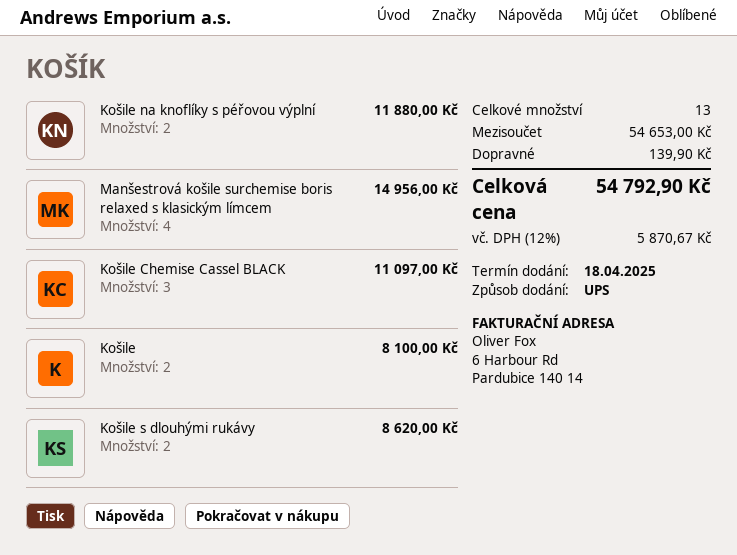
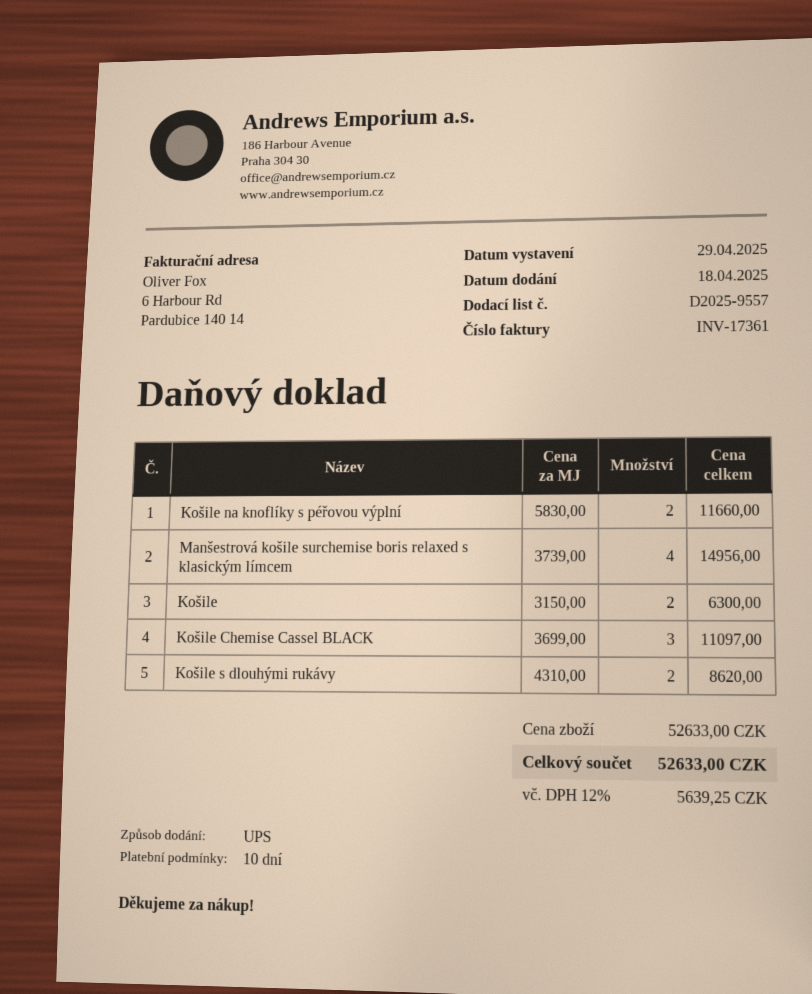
Košile na knoflíky s péřovou výplní: 2 for 11880.00 -> 2 for 11660.00
Košile: 2 for 8100.00 -> 2 for 6300.00
subtotal: 54653.00 -> 52633.00
shipping: 139.90 -> none
tax: 12% = 5870.67 -> 12% = 5639.25
total: 54792.90 -> 52633.00

